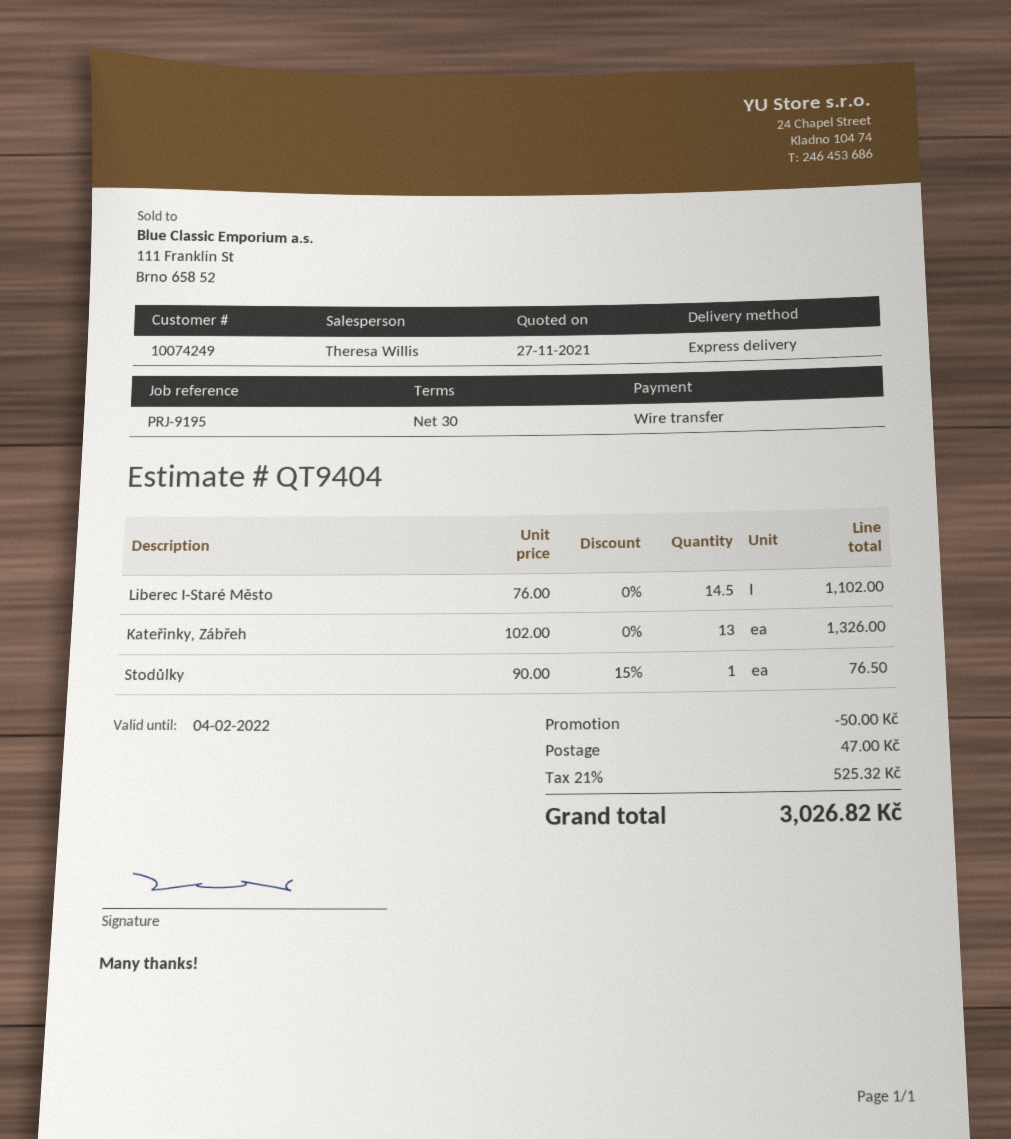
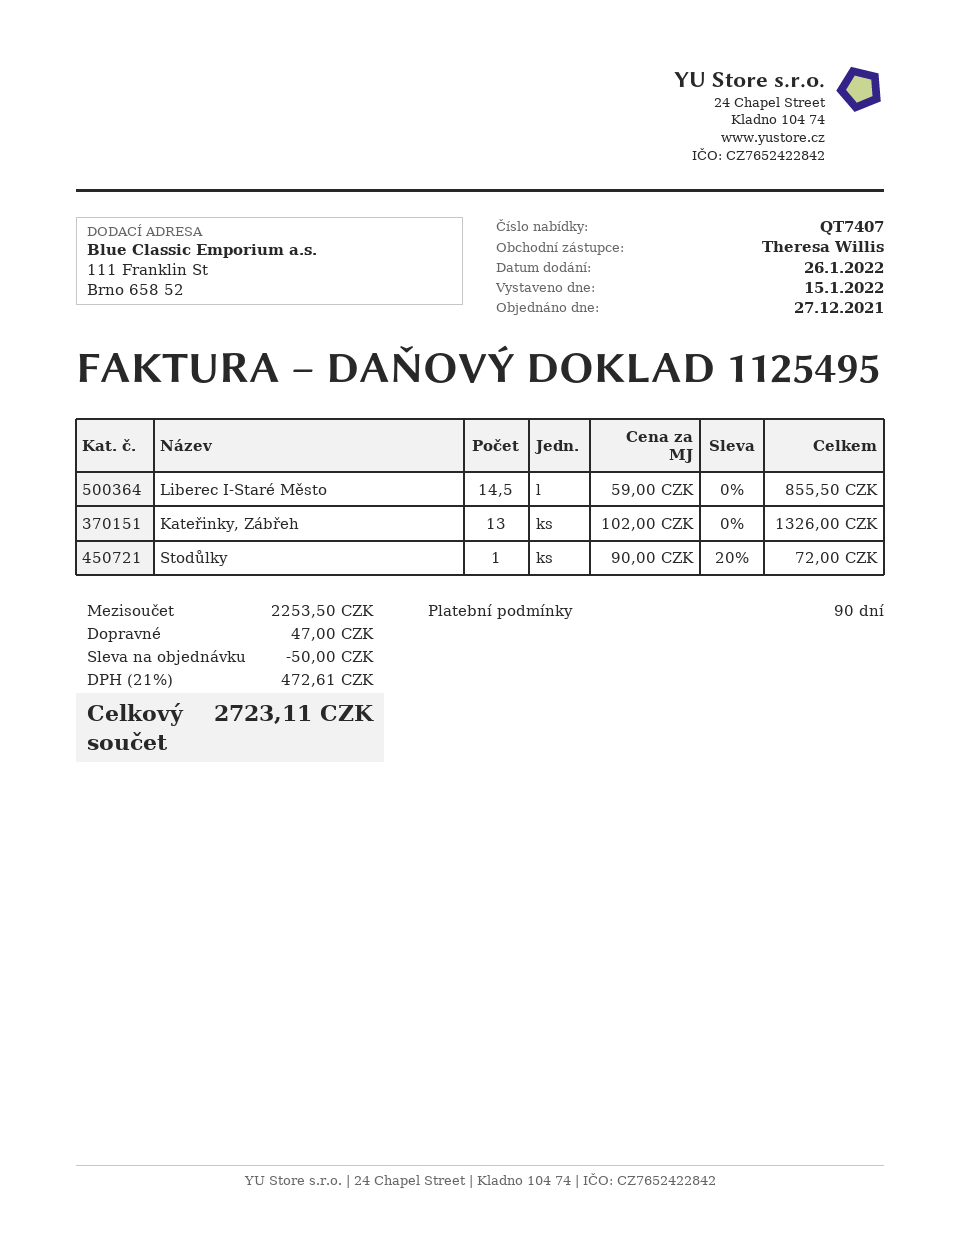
quote number: QT9404 -> QT7407
payment terms: 30 days -> 90 days
Liberec I-Staré Město: 14.5 x 76.00 = 1102.00 -> 14.5 x 59.00 = 855.50
Stodůlky: 1 x 90.00 - 15% = 76.50 -> 1 x 90.00 - 20% = 72.00
tax: 21% = 525.32 -> 21% = 472.61
total: 3026.82 -> 2723.11

